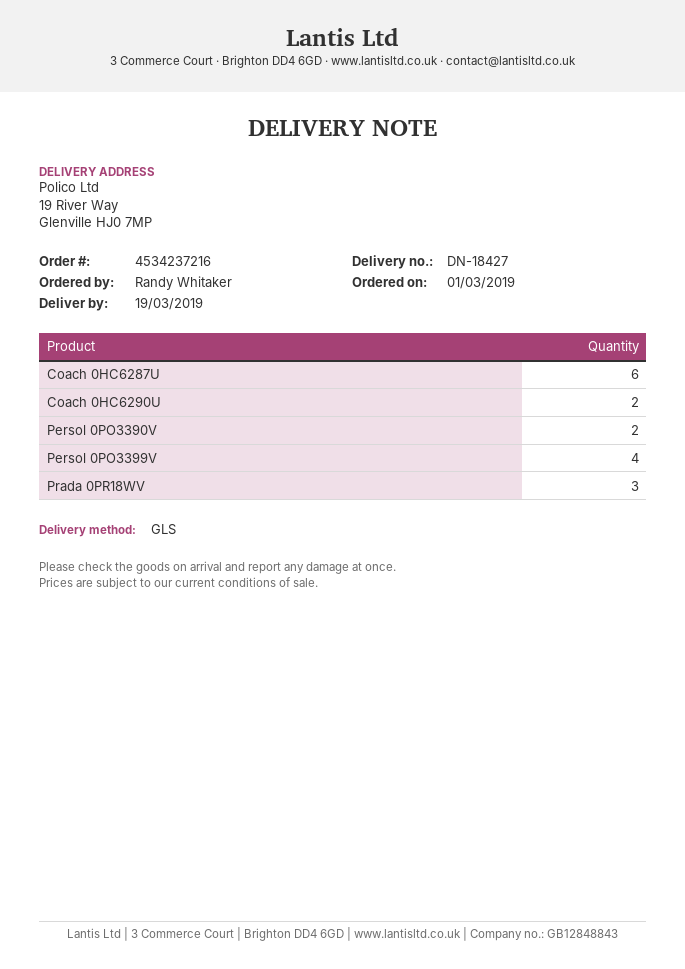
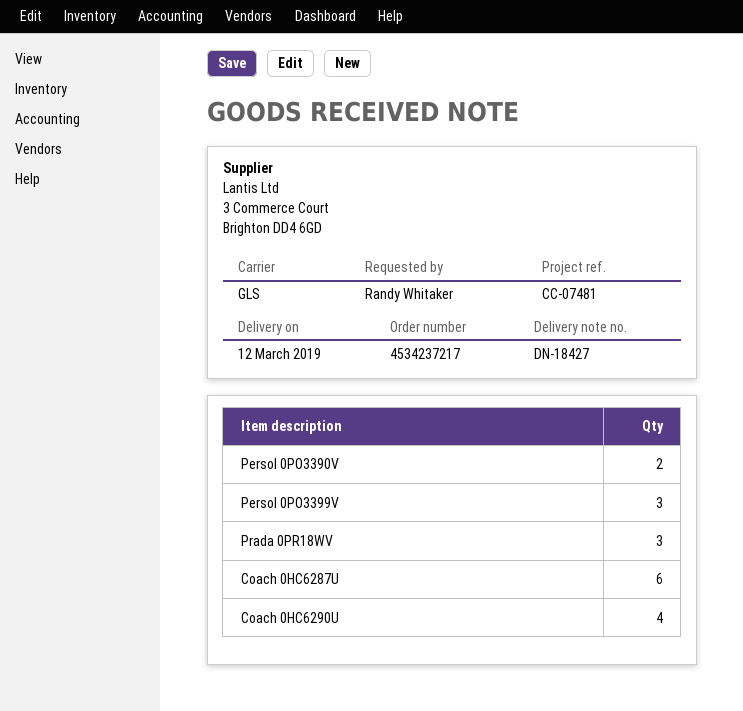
order number: 4534237216 -> 4534237217
delivery date: 2019-03-19 -> 2019-03-12
Coach 0HC6290U: 2 -> 4
Persol 0PO3399V: 4 -> 3

